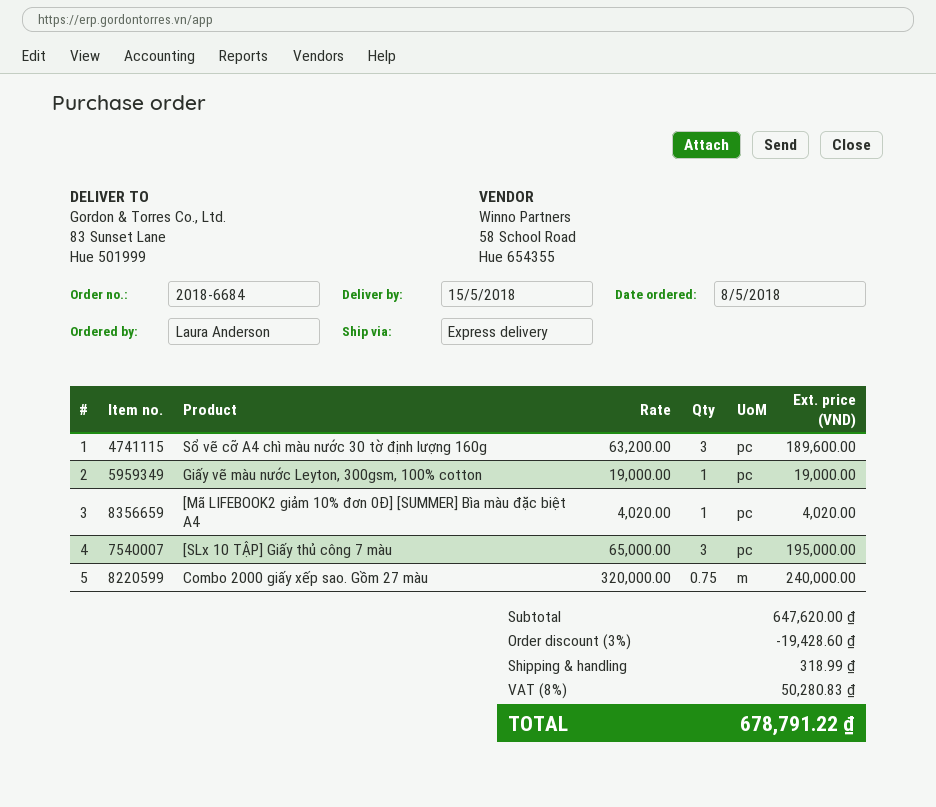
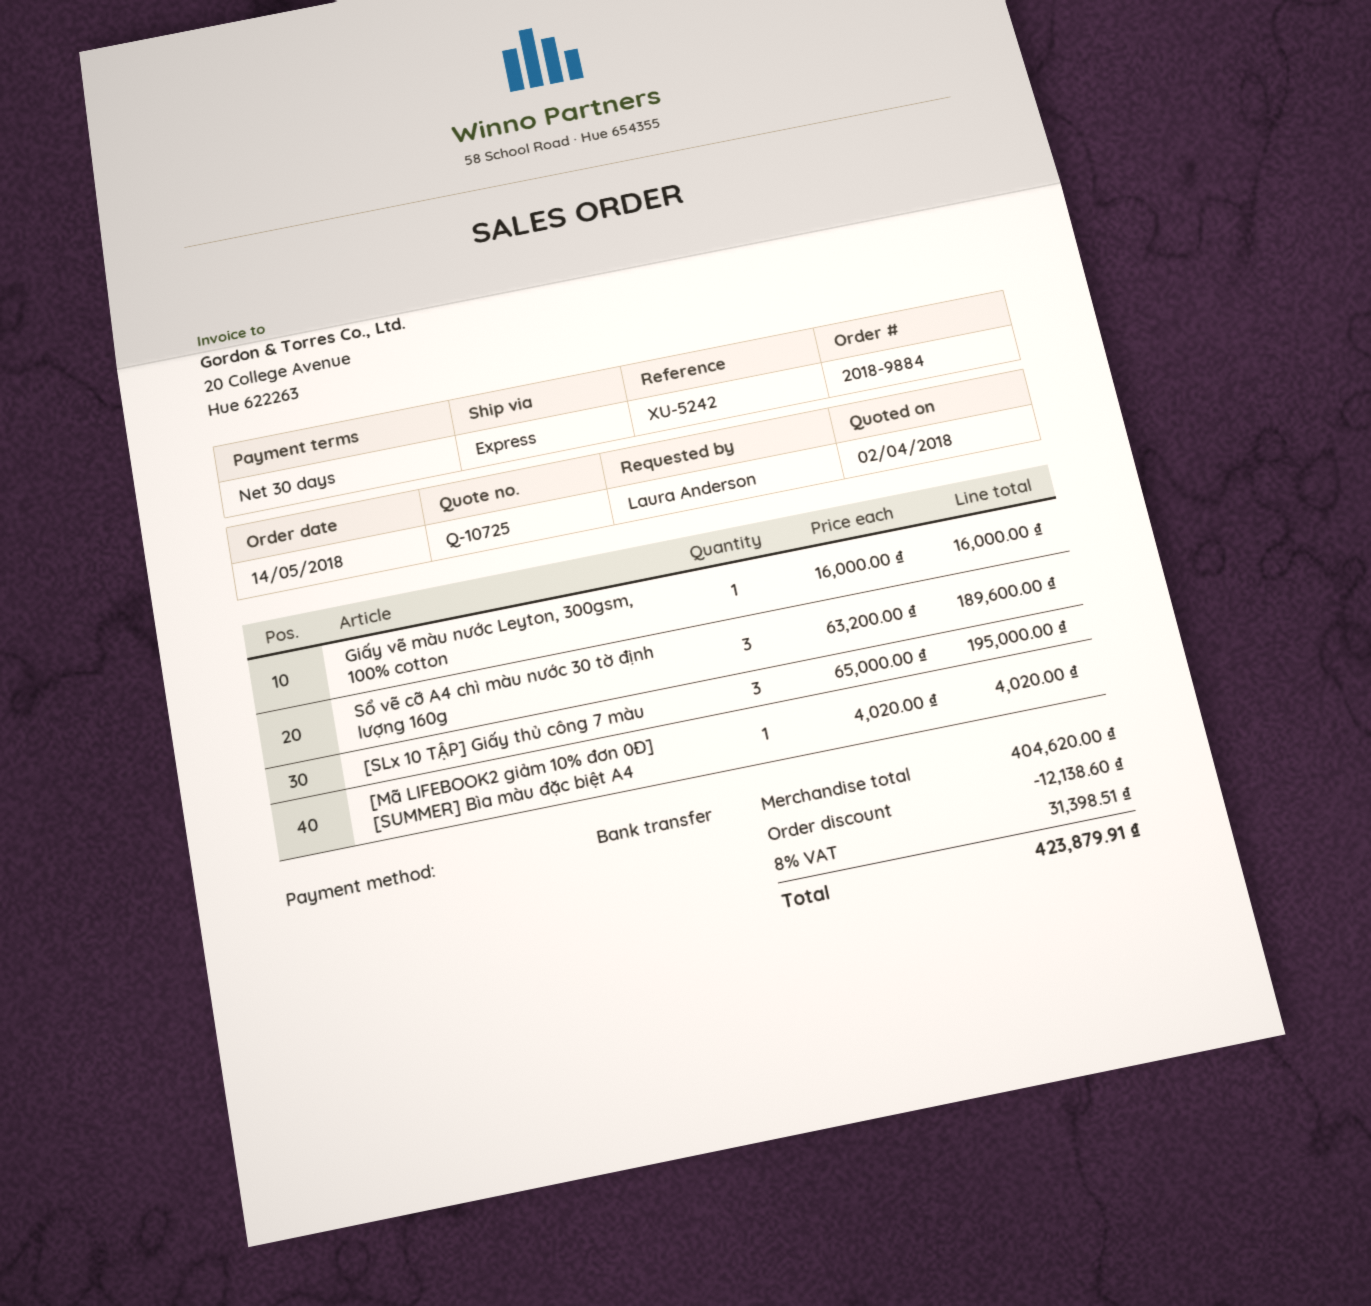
order number: 2018-6684 -> 2018-9884
order date: 2018-05-08 -> 2018-05-14
Giấy vẽ màu nước Leyton, 300gsm, 100% cotton: 1 x 19000.00 = 19000.00 -> 1 x 16000.00 = 16000.00
Combo 2000 giấy xếp sao. Gồm 27 màu: 0.75 x 320000.00 = 240000.00 -> none
subtotal: 647620.00 -> 404620.00
discount: 19428.60 -> 12138.60
shipping: 318.99 -> none
tax: 8% = 50280.83 -> 8% = 31398.51
total: 678791.22 -> 423879.91

